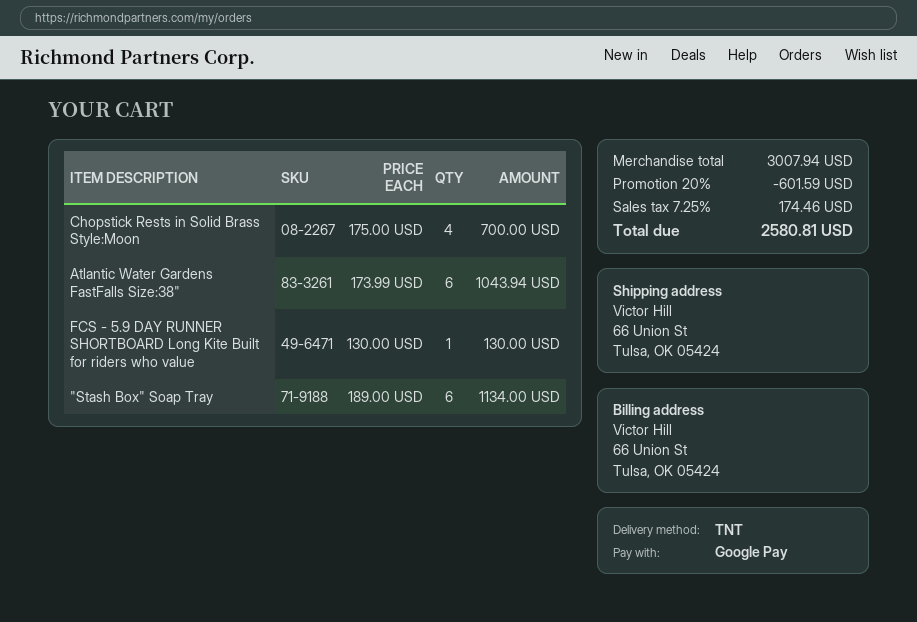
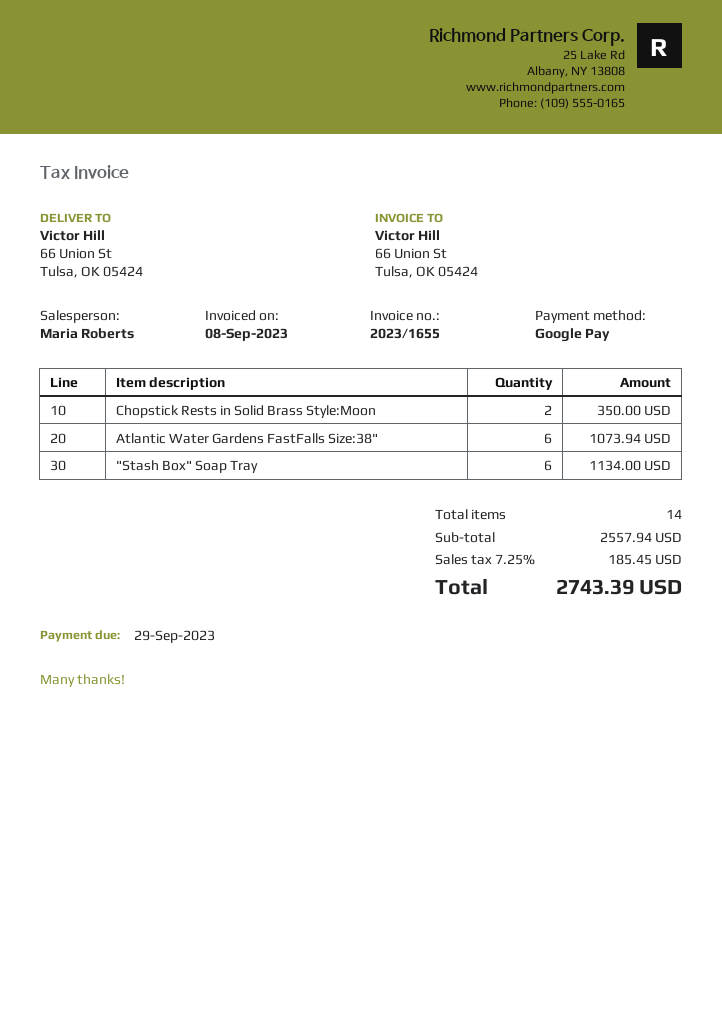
Chopstick Rests in Solid Brass Style:Moon: 4 for 700.00 -> 2 for 350.00
Atlantic Water Gardens FastFalls Size:38": 6 for 1043.94 -> 6 for 1073.94
FCS - 5.9 DAY RUNNER SHORTBOARD Long Kite Built for riders who value: 1 for 130.00 -> none
subtotal: 3007.94 -> 2557.94
discount: 20% = 601.59 -> none
tax: 7.25% = 174.46 -> 7.25% = 185.45
total: 2580.81 -> 2743.39

